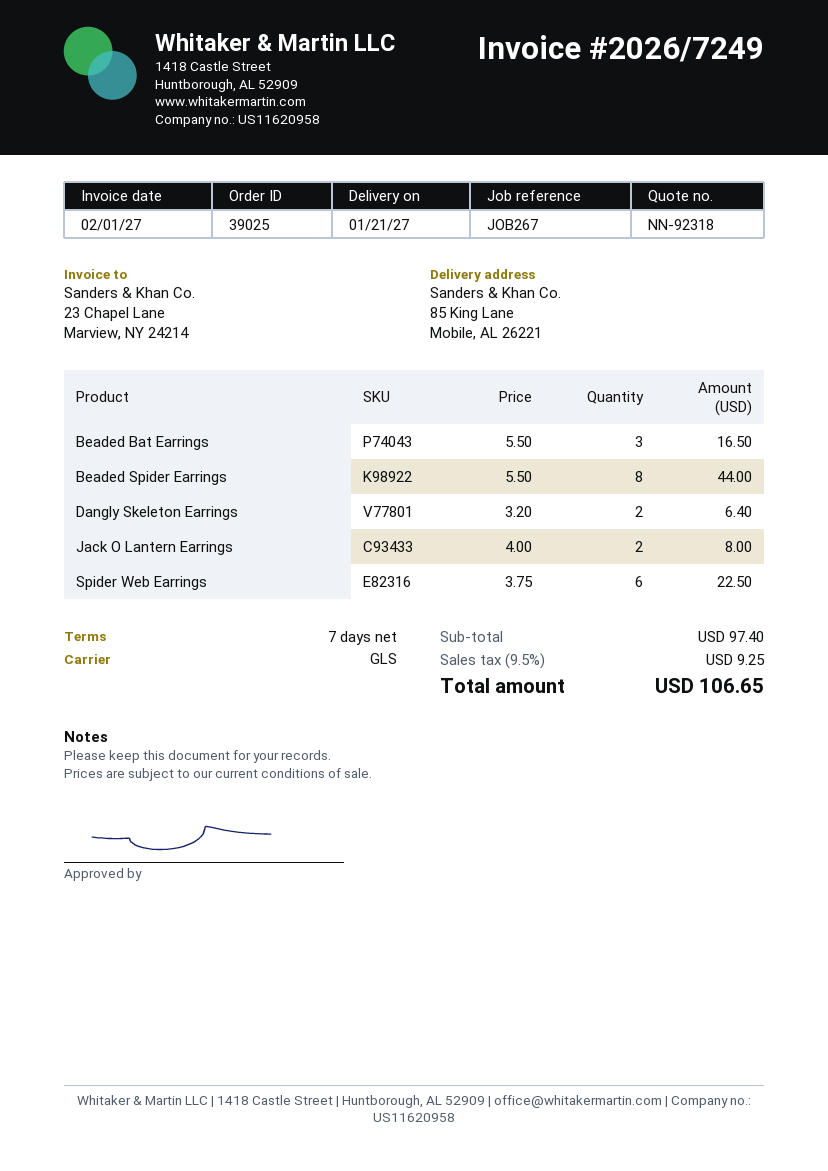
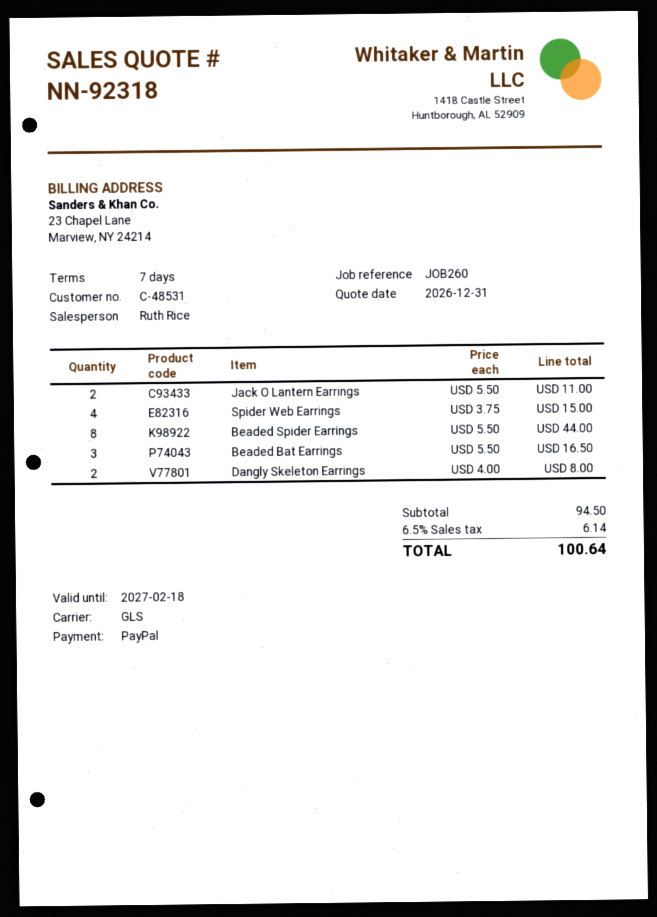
reference: JOB267 -> JOB260
Dangly Skeleton Earrings: 2 x 3.20 = 6.40 -> 2 x 4.00 = 8.00
Jack O Lantern Earrings: 2 x 4.00 = 8.00 -> 2 x 5.50 = 11.00
Spider Web Earrings: 6 x 3.75 = 22.50 -> 4 x 3.75 = 15.00
subtotal: 97.40 -> 94.50
tax: 9.5% = 9.25 -> 6.5% = 6.14
total: 106.65 -> 100.64

